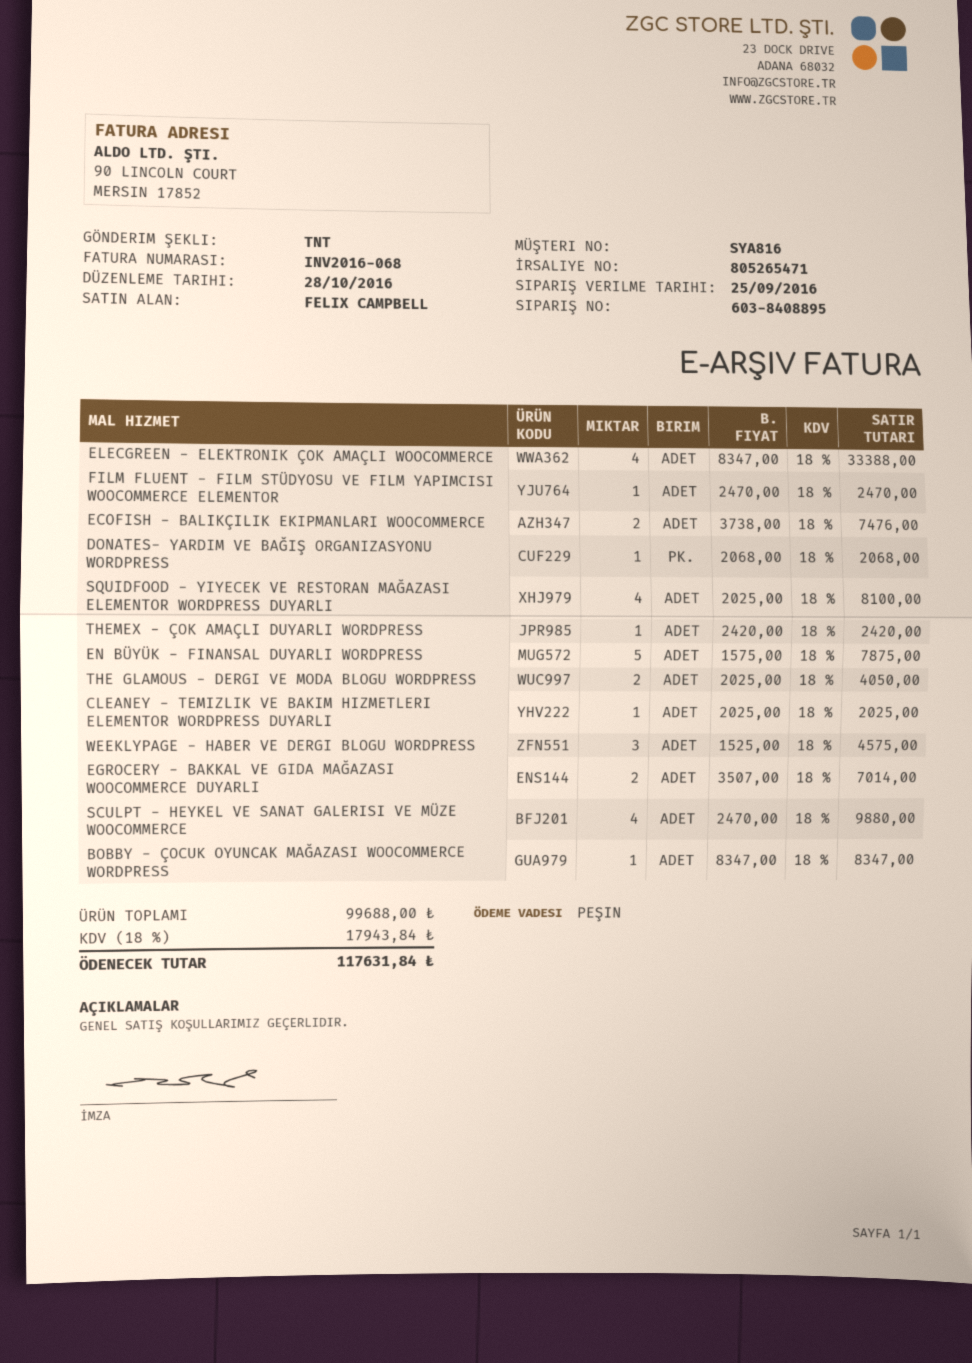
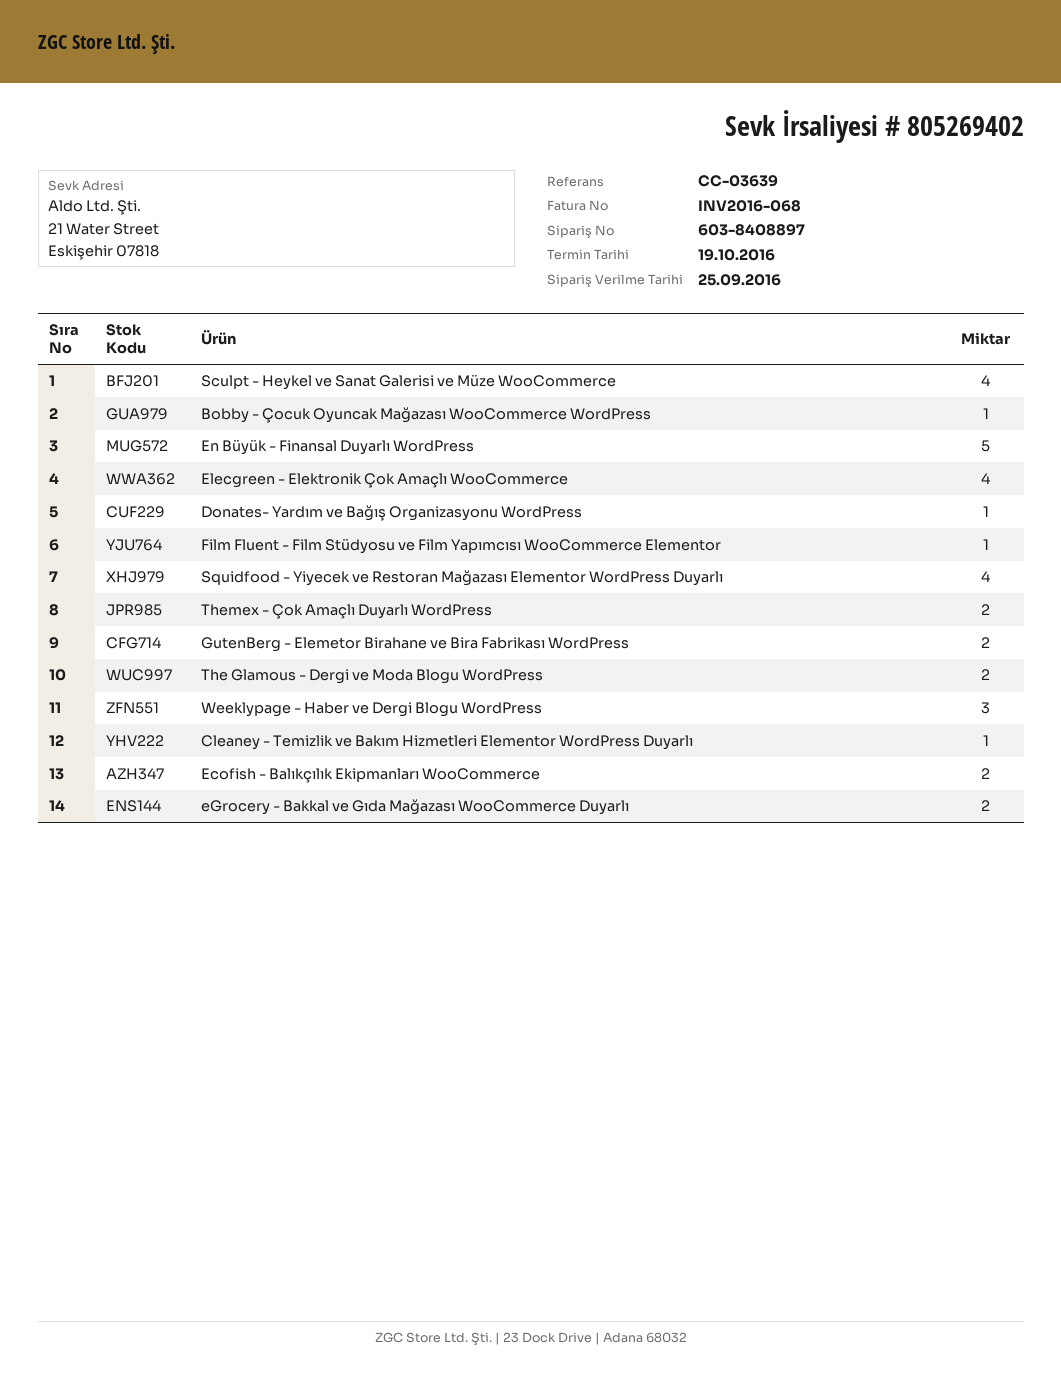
order number: 603-8408895 -> 603-8408897
delivery note number: 805265471 -> 805269402
THEMEX - ÇOK AMAÇLI DUYARLI WORDPRESS: 1 -> 2
GutenBerg - Elemetor Birahane ve Bira Fabrikası WordPress: none -> 2

